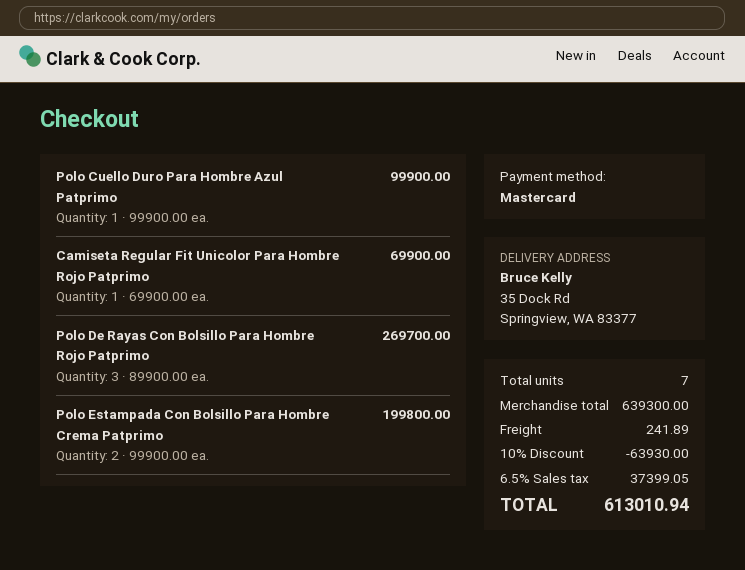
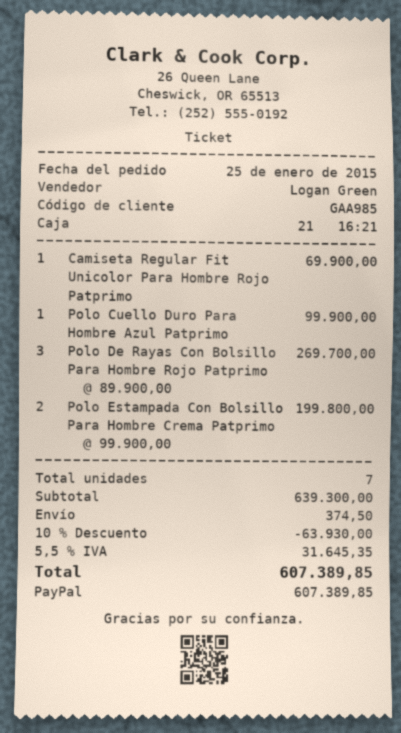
payment method: Mastercard -> PayPal
shipping: 241.89 -> 374.50
tax: 6.5% = 37399.05 -> 5.5% = 31645.35
total: 613010.94 -> 607389.85

